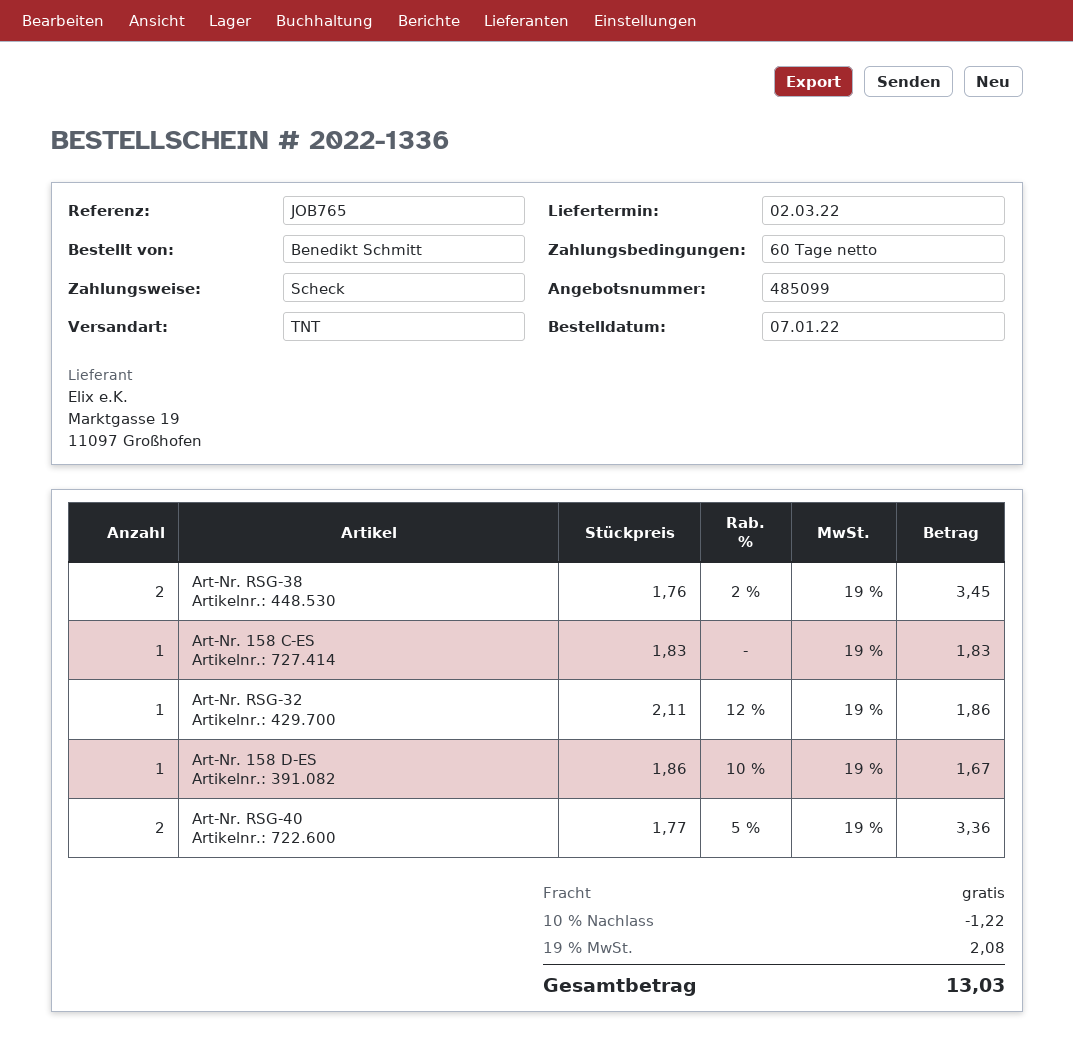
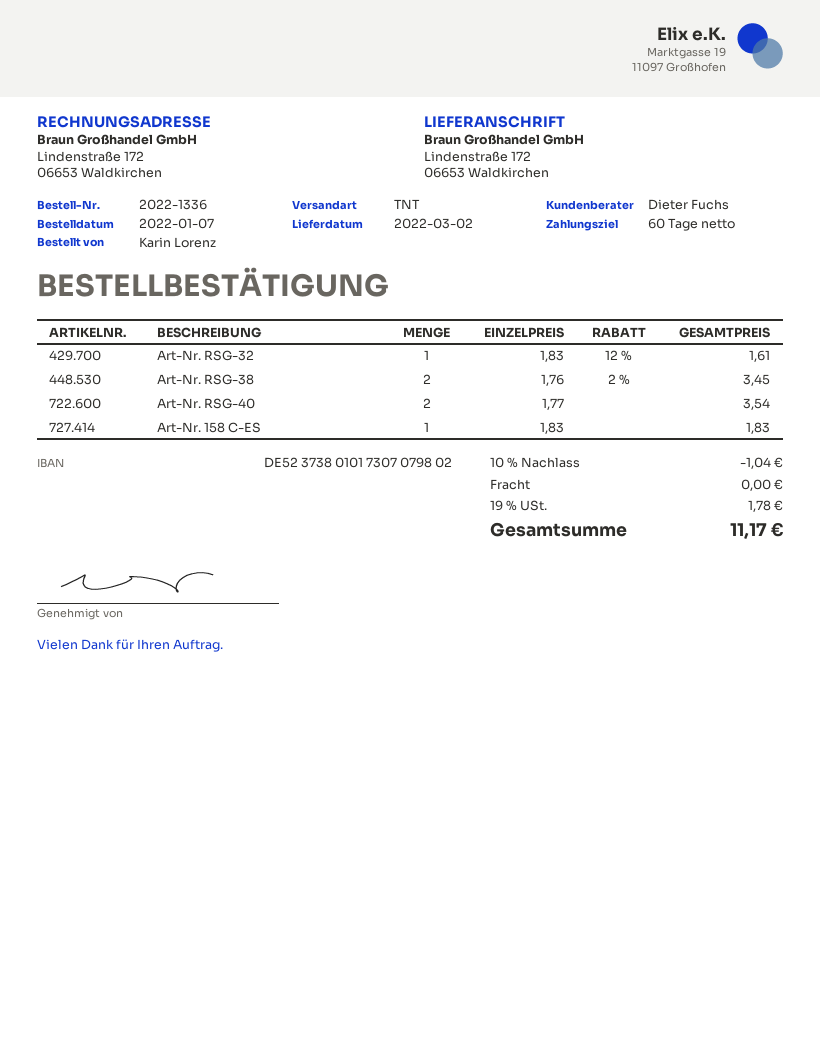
ordered by: Benedikt Schmitt -> Karin Lorenz
Art-Nr. RSG-32: 1 x 2.11 - 12% = 1.86 -> 1 x 1.83 - 12% = 1.61
Art-Nr. 158 D-ES: 1 x 1.86 - 10% = 1.67 -> none
Art-Nr. RSG-40: 2 x 1.77 - 5% = 3.36 -> 2 x 1.77 = 3.54
discount: 10% = 1.22 -> 10% = 1.04
tax: 19% = 2.08 -> 19% = 1.78
total: 13.03 -> 11.17

